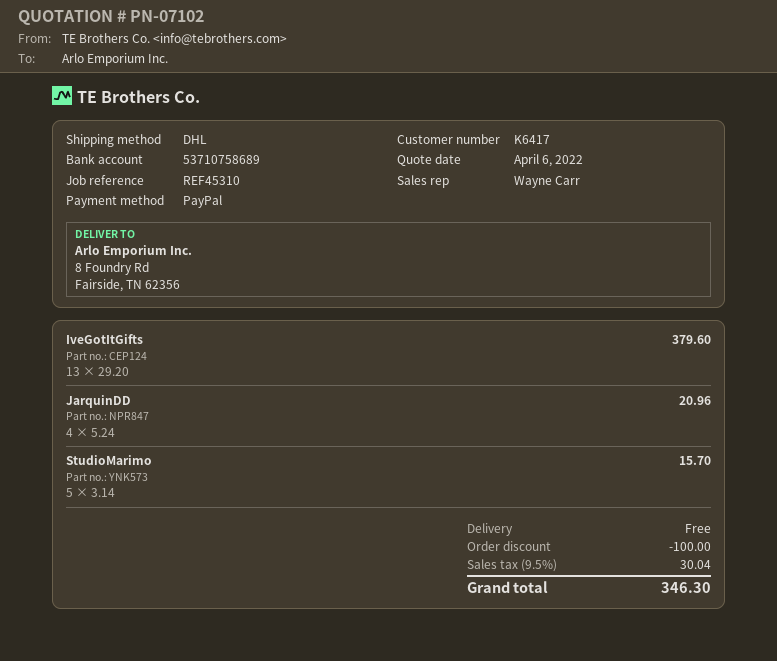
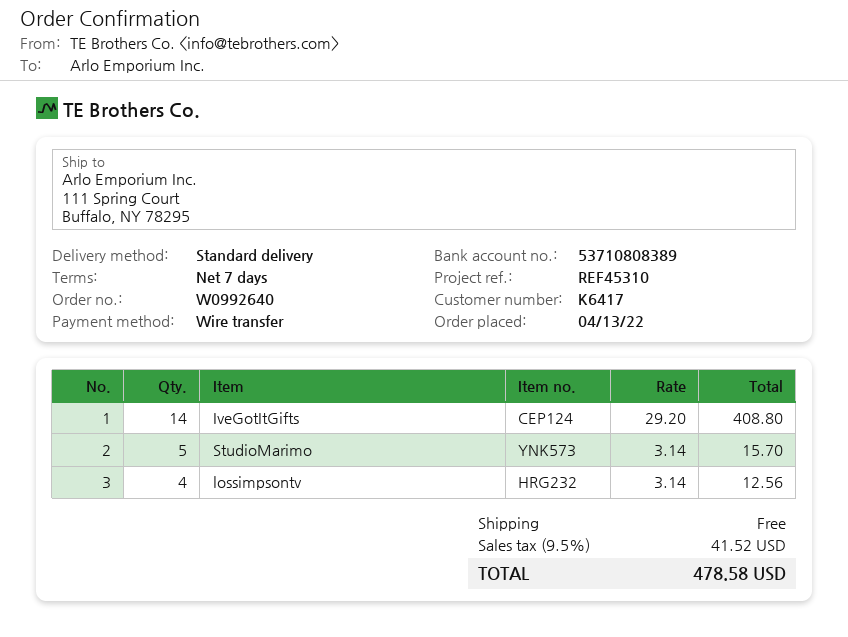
payment method: PayPal -> bank transfer
bank account: 53710758689 -> 53710808389
shipping method: DHL -> standard
ship to: 8 Foundry Rd, Fairside, TN 62356 -> 111 Spring Court, Buffalo, NY 78295
IveGotItGifts: 13 x 29.20 = 379.60 -> 14 x 29.20 = 408.80
JarquinDD: 4 x 5.24 = 20.96 -> none
lossimpsontv: none -> 4 x 3.14 = 12.56
discount: 100.00 -> none
tax: 9.5% = 30.04 -> 9.5% = 41.52
total: 346.30 -> 478.58

